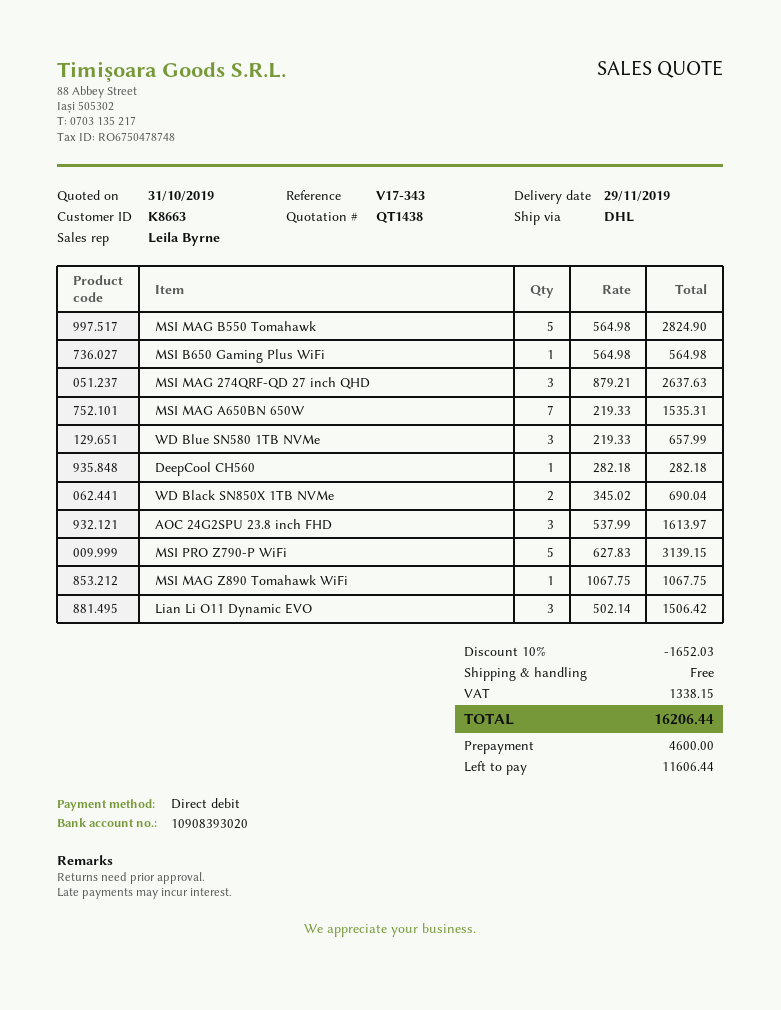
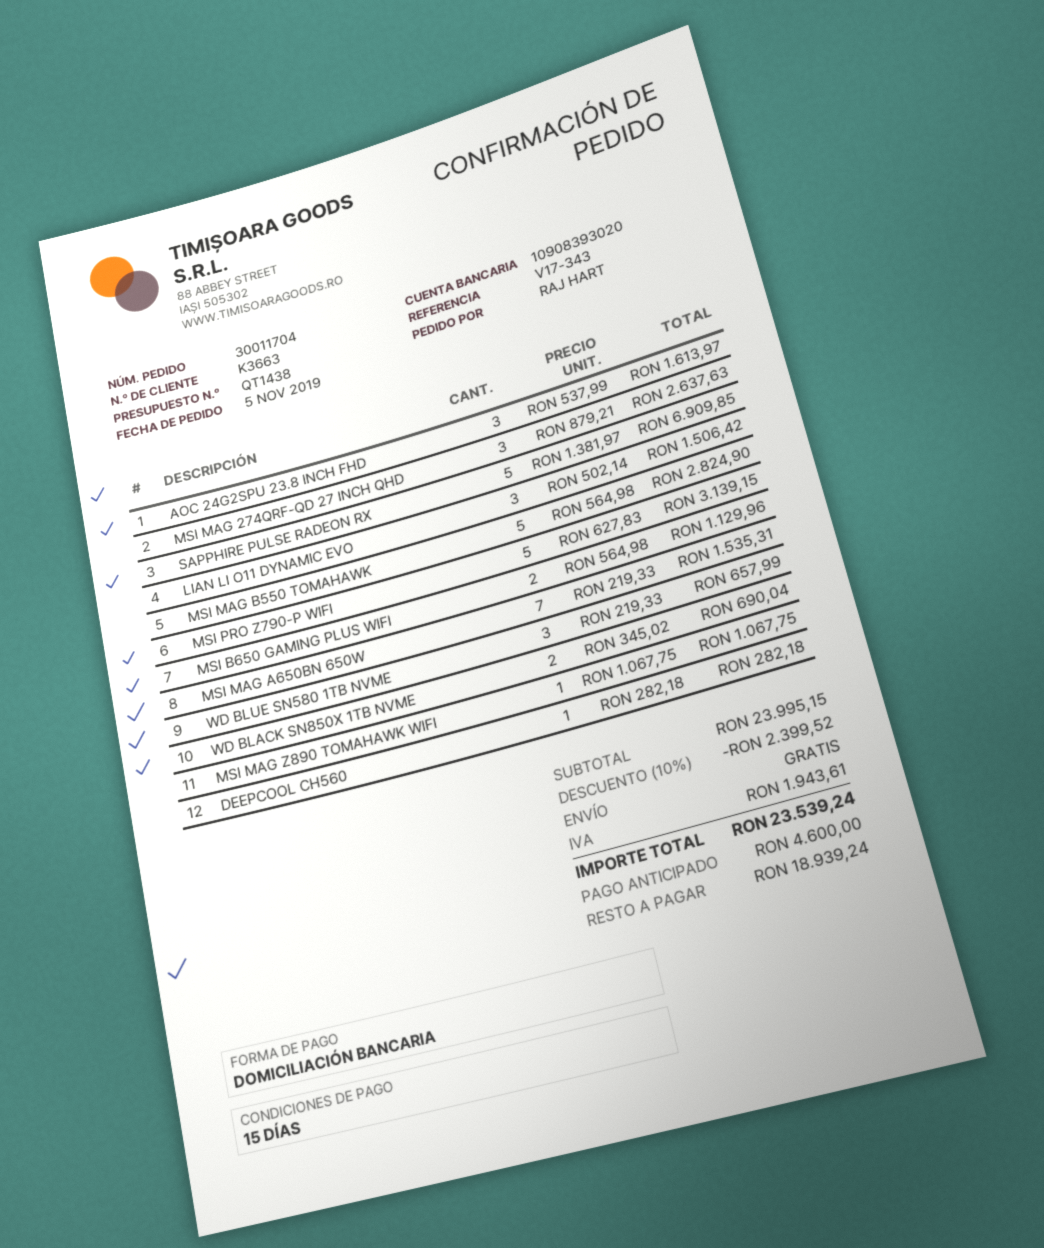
customer number: K8663 -> K3663
MSI B650 Gaming Plus WiFi: 1 x 564.98 = 564.98 -> 2 x 564.98 = 1129.96
SAPPHIRE PULSE RADEON RX: none -> 5 x 1381.97 = 6909.85
discount: 10% = 1652.03 -> 10% = 2399.52
tax: 1338.15 -> 1943.61
total: 16206.44 -> 23539.24
balance: 11606.44 -> 18939.24

